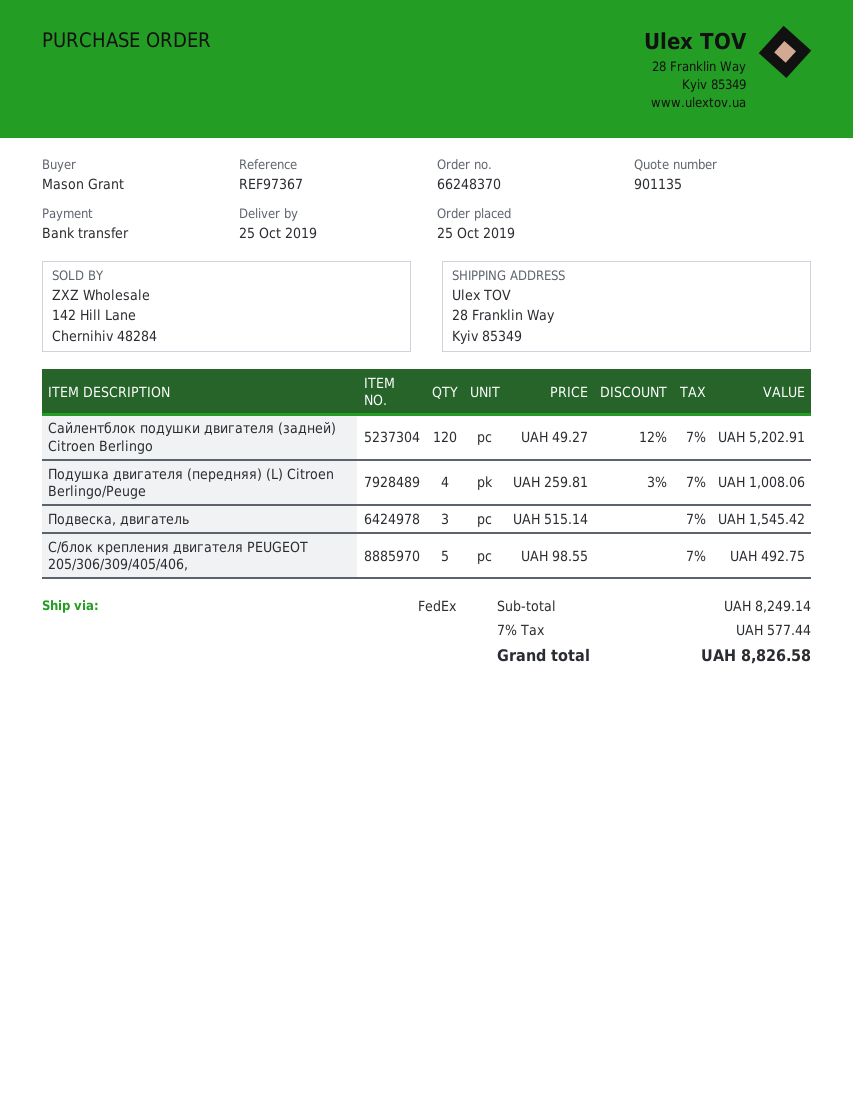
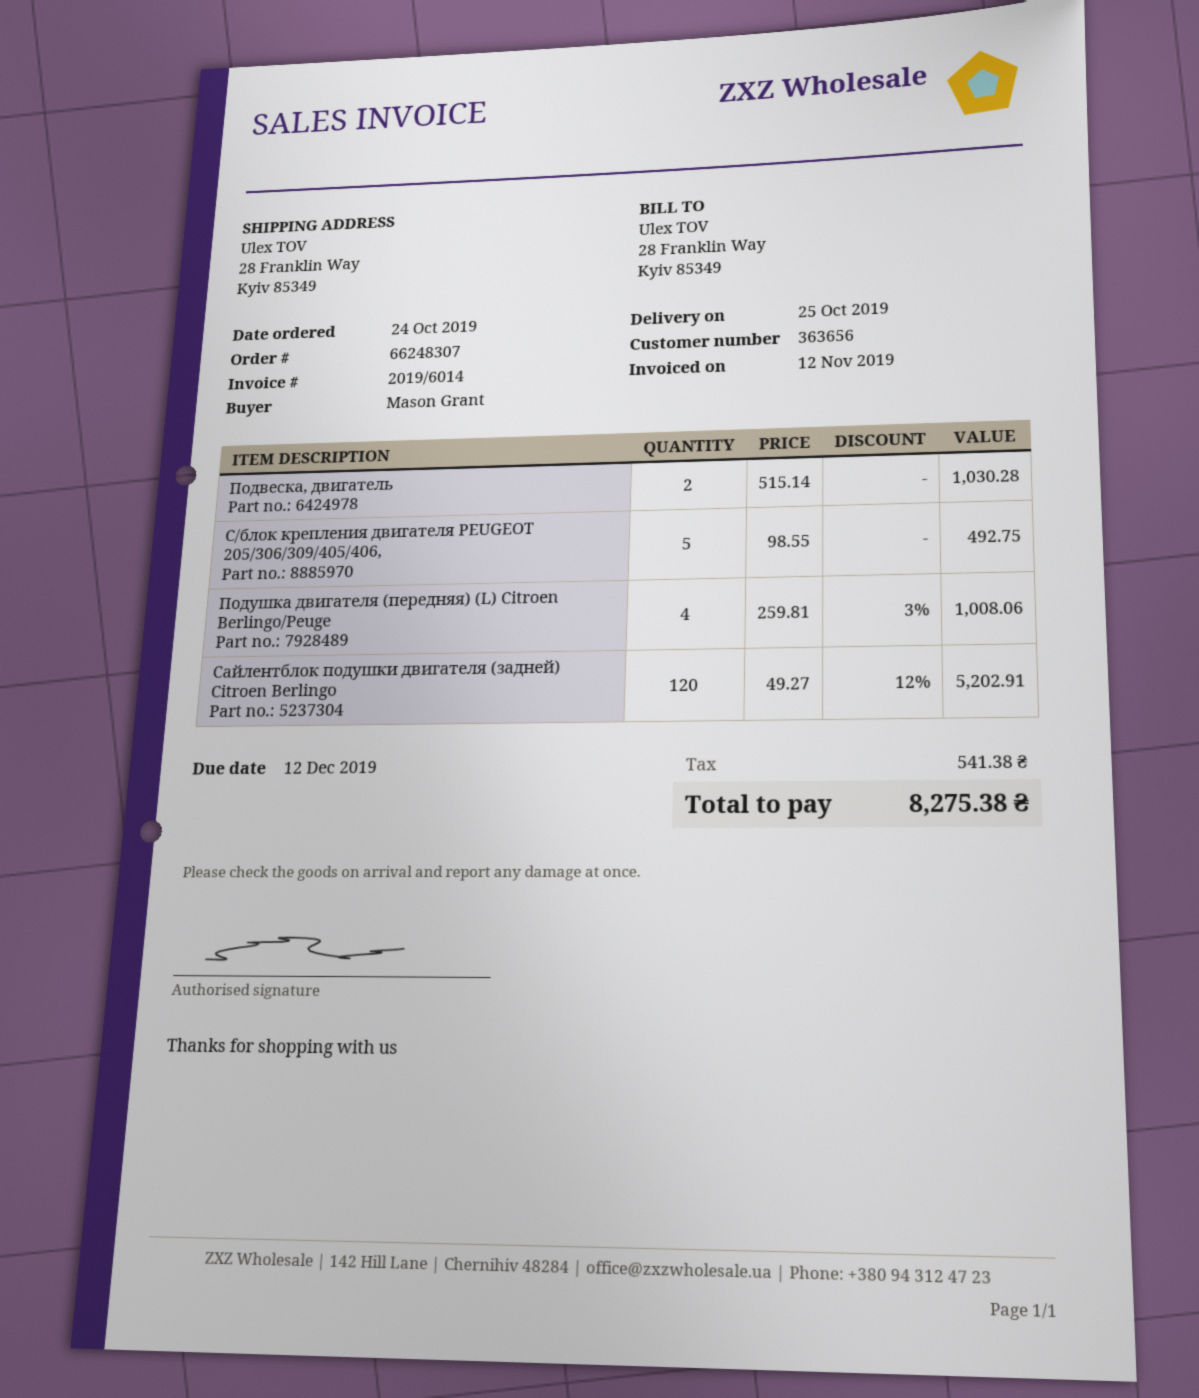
order number: 66248370 -> 66248307
order date: 2019-10-25 -> 2019-10-24
Подвеска, двигатель: 3 x 515.14 = 1545.42 -> 2 x 515.14 = 1030.28
tax: 577.44 -> 541.38
total: 8826.58 -> 8275.38

